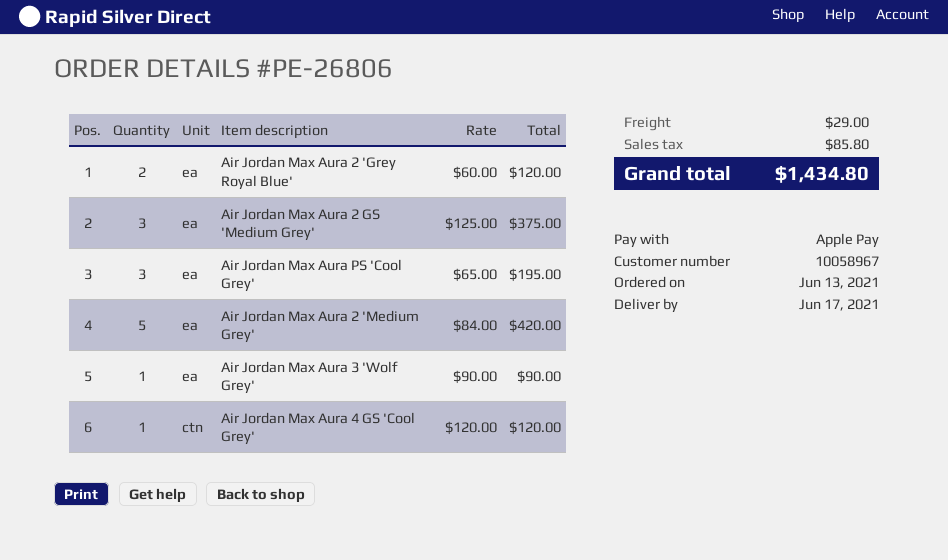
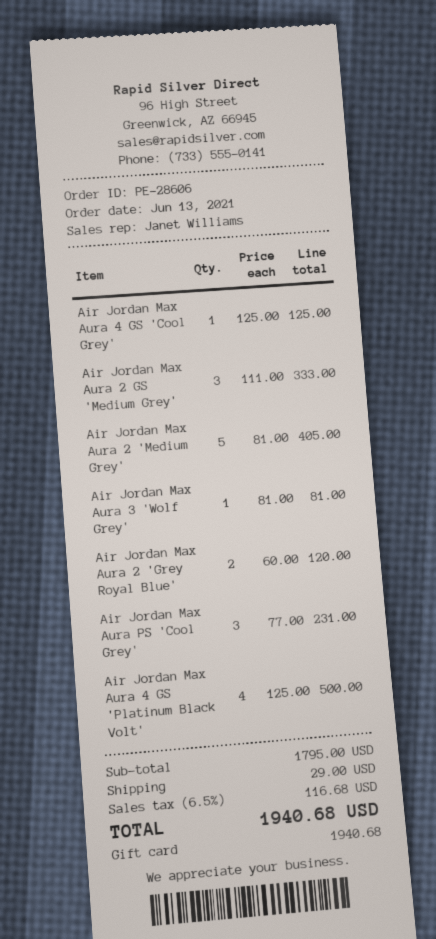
order number: PE-26806 -> PE-28606
payment method: Apple Pay -> gift card
Air Jordan Max Aura 2 GS 'Medium Grey': 3 x 125.00 = 375.00 -> 3 x 111.00 = 333.00
Air Jordan Max Aura PS 'Cool Grey': 3 x 65.00 = 195.00 -> 3 x 77.00 = 231.00
Air Jordan Max Aura 2 'Medium Grey': 5 x 84.00 = 420.00 -> 5 x 81.00 = 405.00
Air Jordan Max Aura 3 'Wolf Grey': 1 x 90.00 = 90.00 -> 1 x 81.00 = 81.00
Air Jordan Max Aura 4 GS 'Cool Grey': 1 x 120.00 = 120.00 -> 1 x 125.00 = 125.00
Air Jordan Max Aura 4 GS 'Platinum Black Volt': none -> 4 x 125.00 = 500.00
tax: 85.80 -> 116.68
total: 1434.80 -> 1940.68

